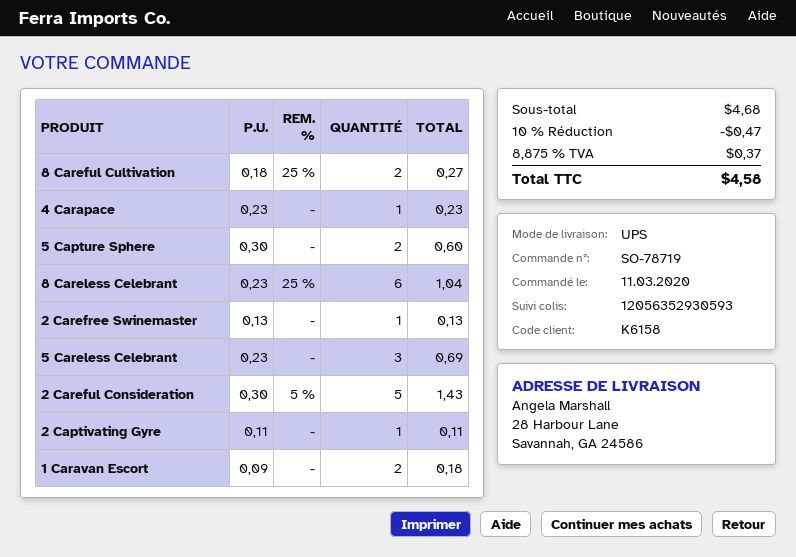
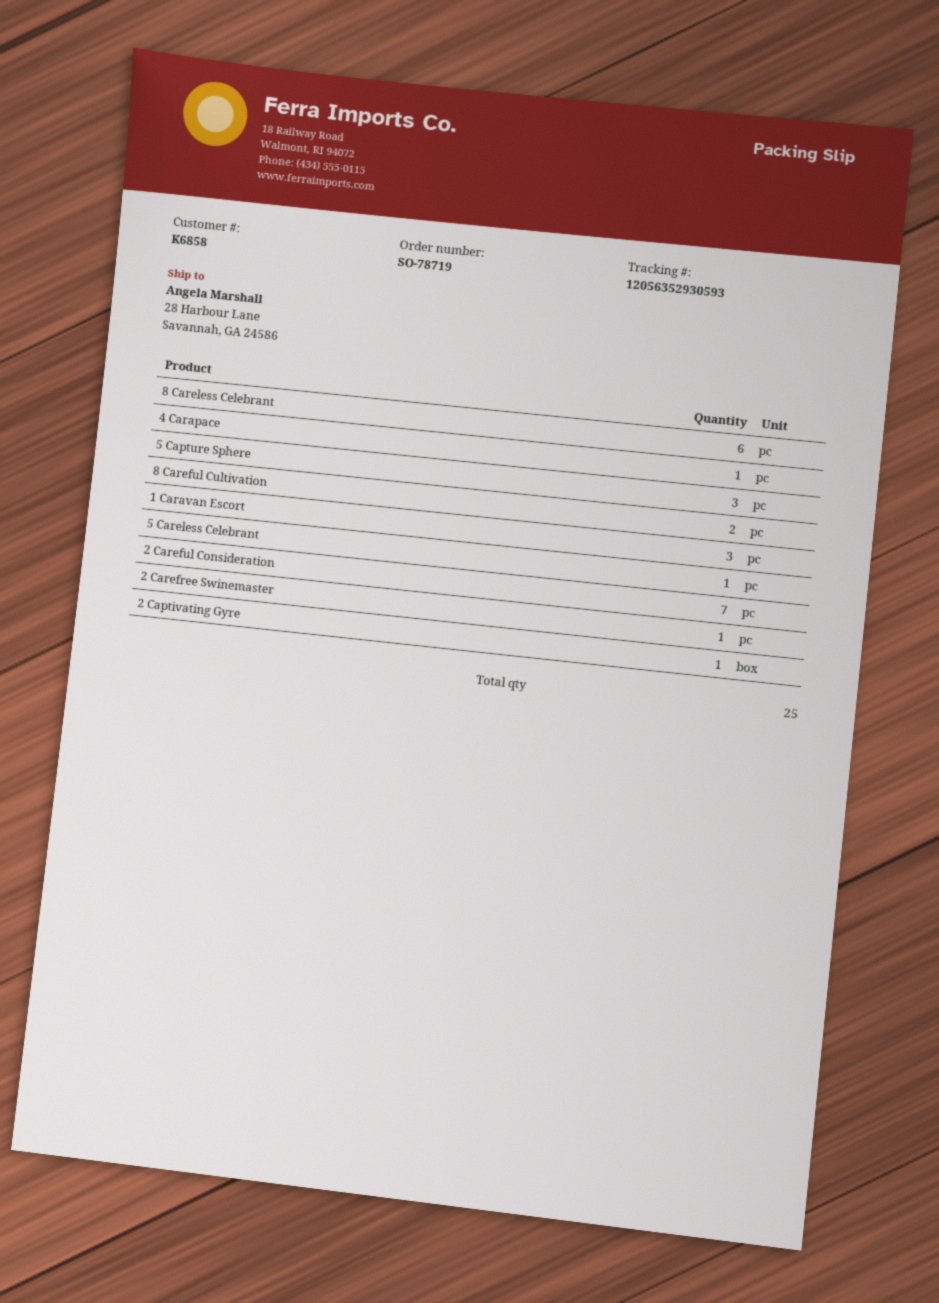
customer number: K6158 -> K6858
5 Capture Sphere: 2 -> 3
5 Careless Celebrant: 3 -> 1
2 Careful Consideration: 5 -> 7
1 Caravan Escort: 2 -> 3

